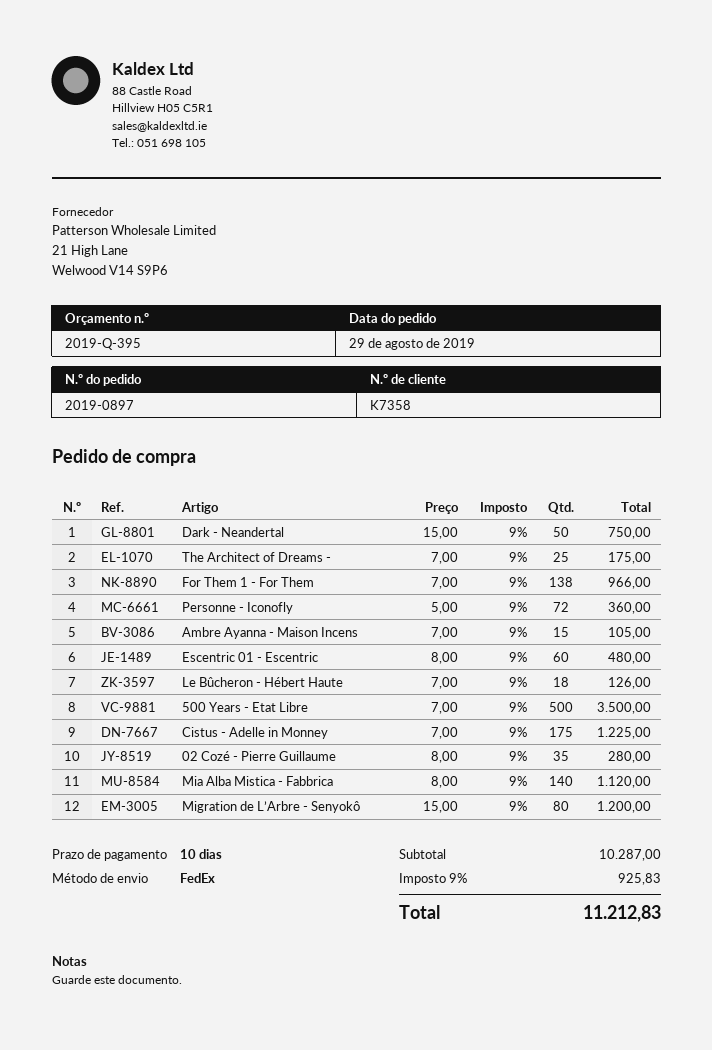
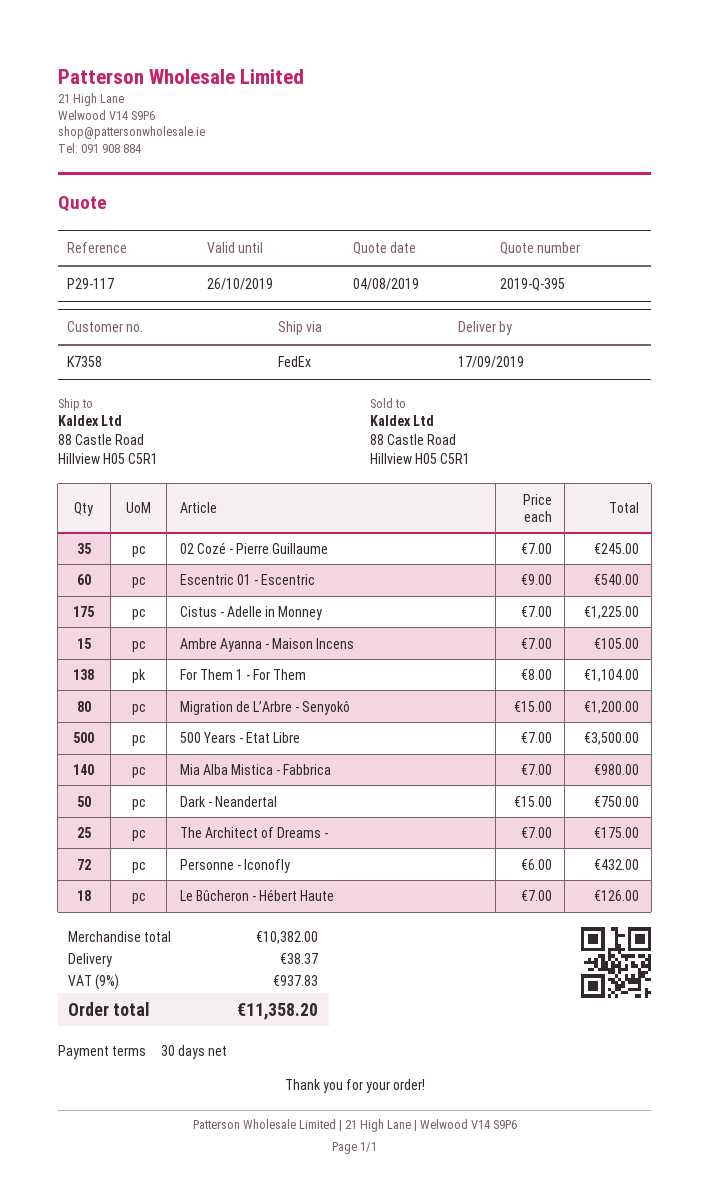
payment terms: 10 days -> 30 days
For Them 1 - For Them: 138 x 7.00 = 966.00 -> 138 x 8.00 = 1104.00
Personne - Iconofly: 72 x 5.00 = 360.00 -> 72 x 6.00 = 432.00
Escentric 01 - Escentric: 60 x 8.00 = 480.00 -> 60 x 9.00 = 540.00
02 Cozé - Pierre Guillaume: 35 x 8.00 = 280.00 -> 35 x 7.00 = 245.00
Mia Alba Mistica - Fabbrica: 140 x 8.00 = 1120.00 -> 140 x 7.00 = 980.00
subtotal: 10287.00 -> 10382.00
shipping: none -> 38.37
tax: 9% = 925.83 -> 9% = 937.83
total: 11212.83 -> 11358.20

